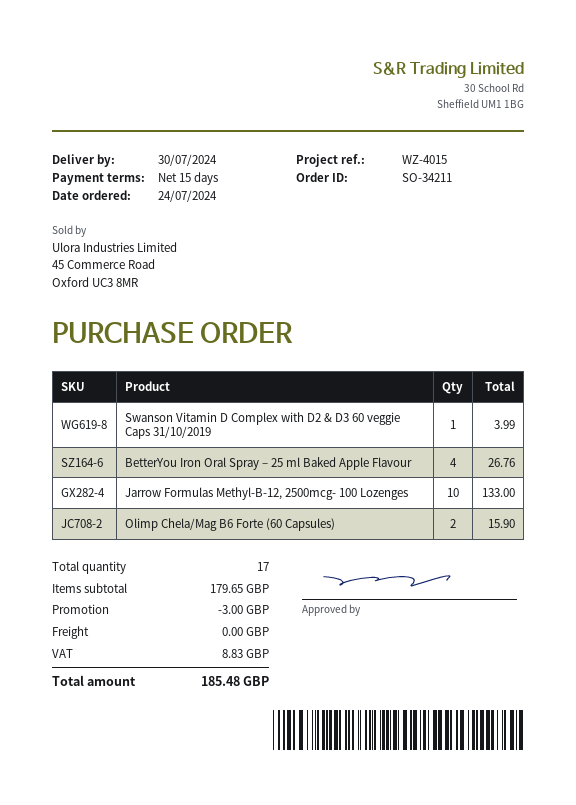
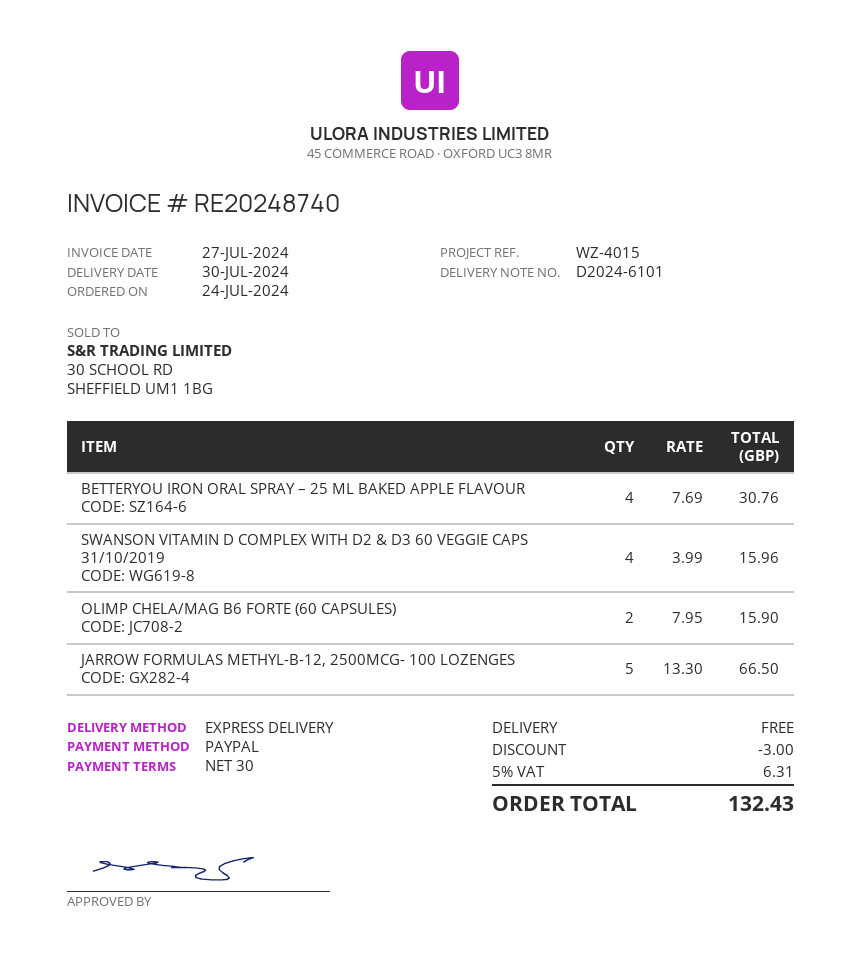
payment terms: 15 days -> 30 days
Swanson Vitamin D Complex with D2 & D3 60 veggie Caps 31/10/2019: 1 for 3.99 -> 4 for 15.96
BetterYou Iron Oral Spray – 25 ml Baked Apple Flavour: 4 for 26.76 -> 4 for 30.76
Jarrow Formulas Methyl-B-12, 2500mcg- 100 Lozenges: 10 for 133.00 -> 5 for 66.50
tax: 8.83 -> 6.31
total: 185.48 -> 132.43

